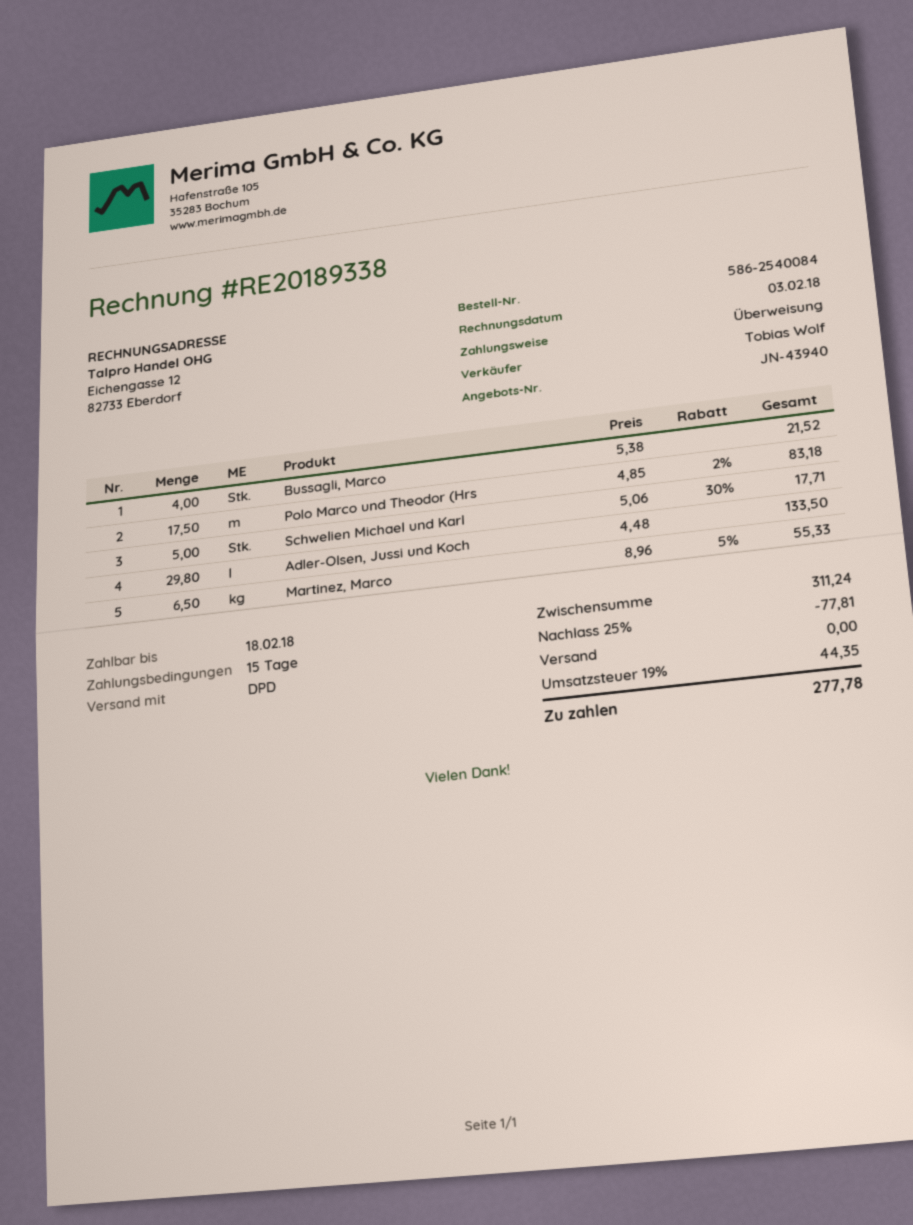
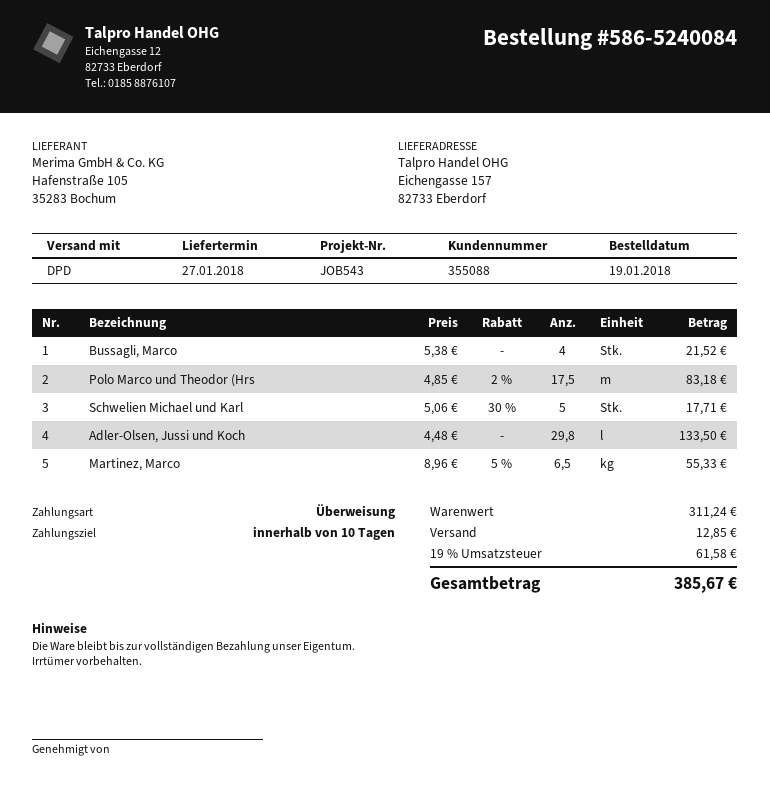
order number: 586-2540084 -> 586-5240084
payment terms: 15 days -> 10 days
discount: 25% = 77.81 -> none
shipping: 0.00 -> 12.85
tax: 19% = 44.35 -> 19% = 61.58
total: 277.78 -> 385.67

